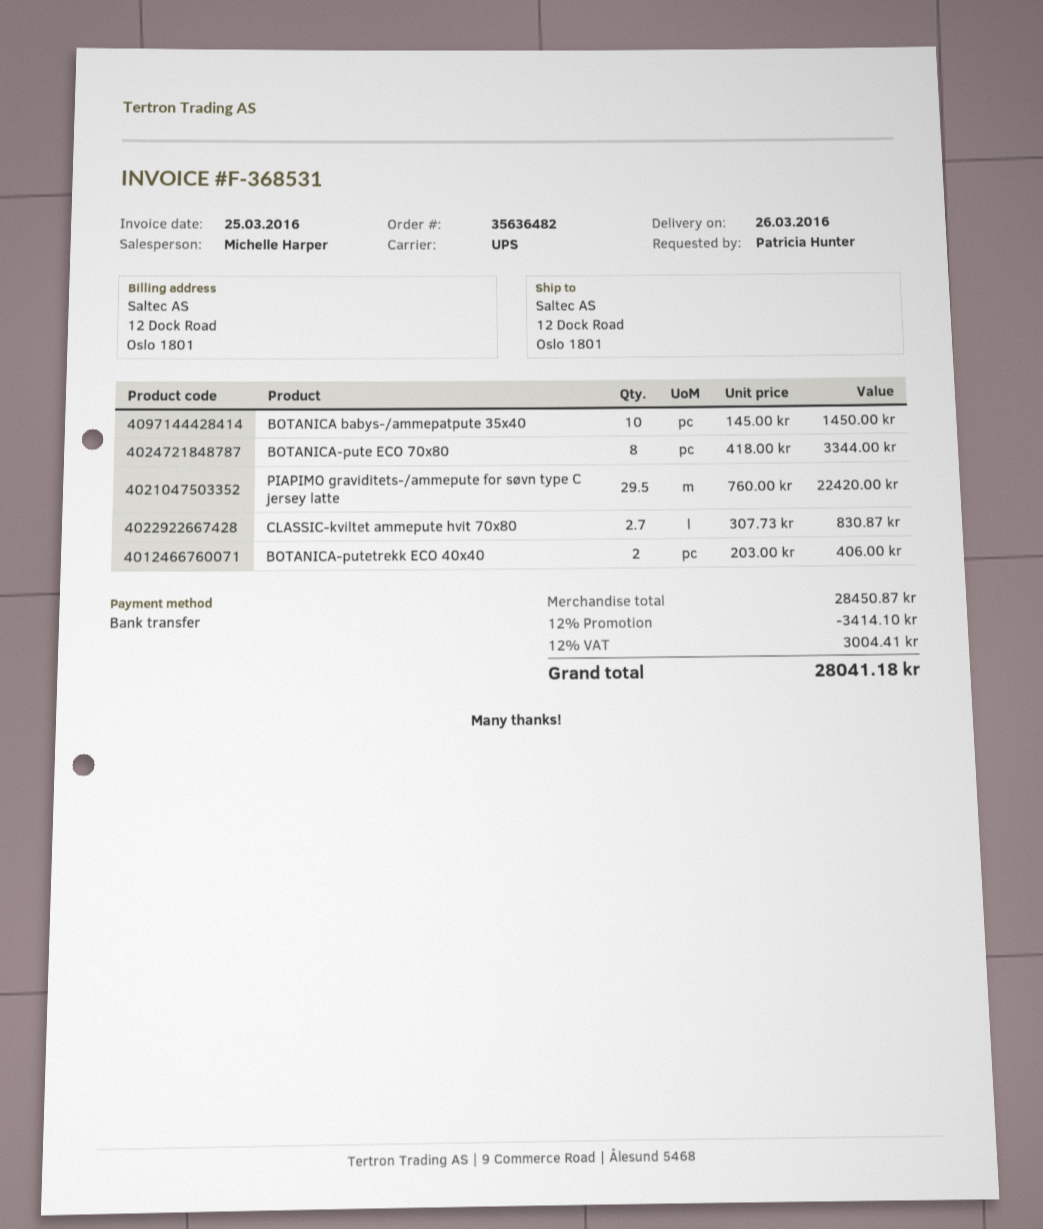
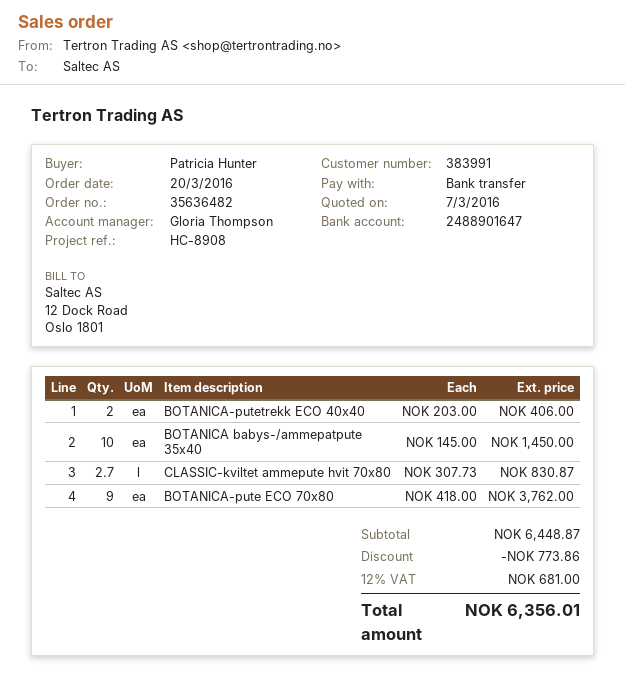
sales rep: Michelle Harper -> Gloria Thompson
BOTANICA-pute ECO 70x80: 8 x 418.00 = 3344.00 -> 9 x 418.00 = 3762.00
PIAPIMO graviditets-/ammepute for søvn type C jersey latte: 29.5 x 760.00 = 22420.00 -> none
subtotal: 28450.87 -> 6448.87
discount: 3414.10 -> 773.86
tax: 12% = 3004.41 -> 12% = 681.00
total: 28041.18 -> 6356.01

